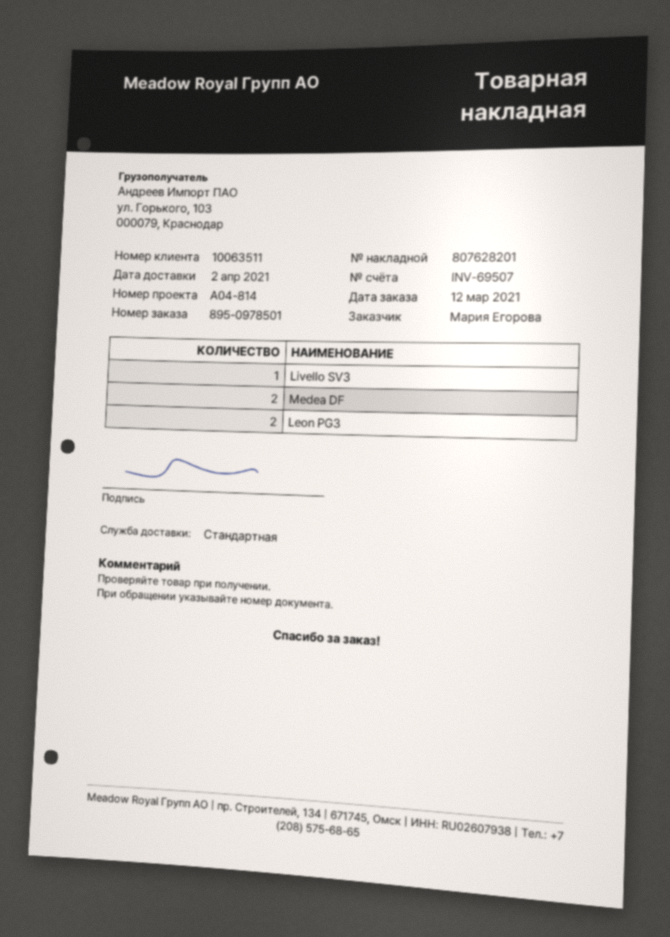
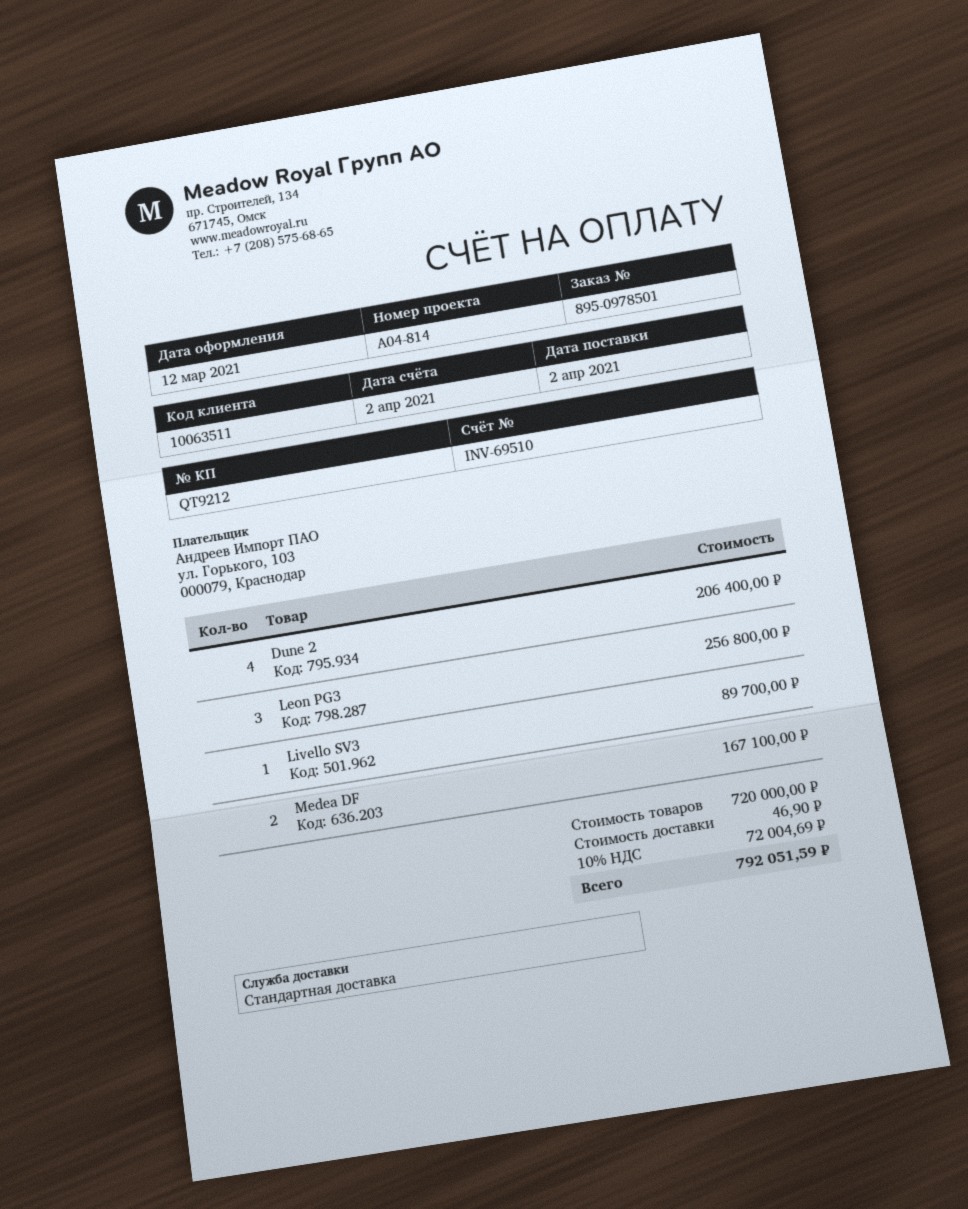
invoice number: INV-69507 -> INV-69510
Leon PG3: 2 -> 3
Dune 2: none -> 4

